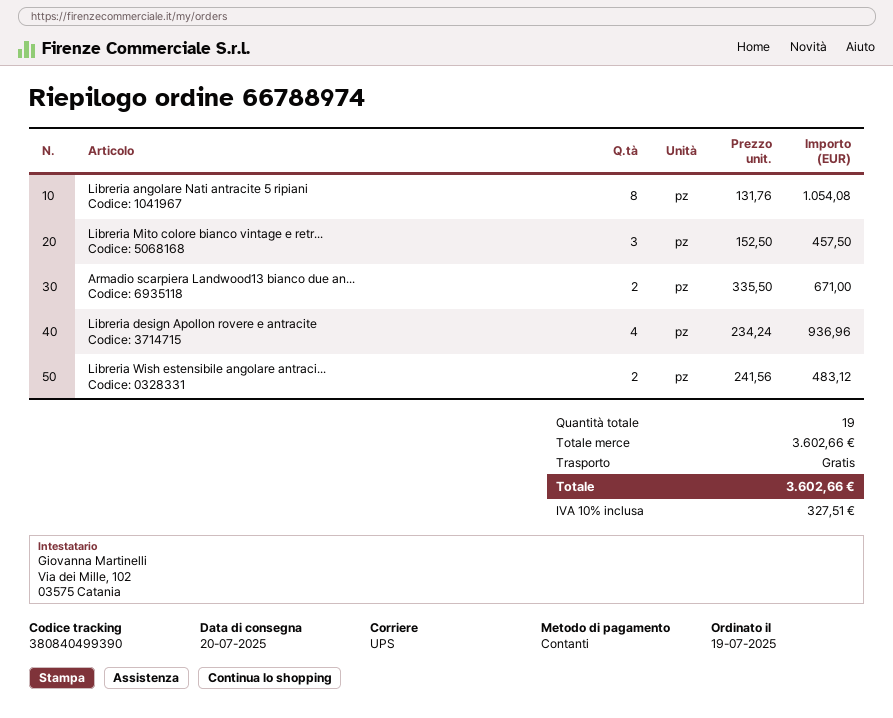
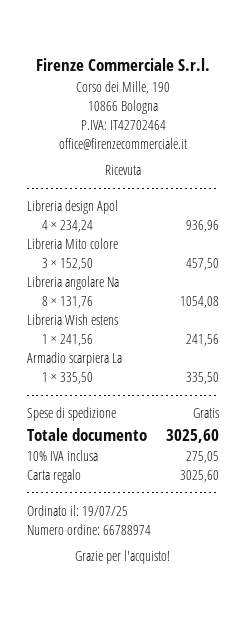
payment method: cash -> gift card
Armadio scarpiera Landwood13 bianco due an...: 2 x 335.50 = 671.00 -> 1 x 335.50 = 335.50
Libreria Wish estensibile angolare antraci...: 2 x 241.56 = 483.12 -> 1 x 241.56 = 241.56
tax: 10% = 327.51 -> 10% = 275.05
total: 3602.66 -> 3025.60

